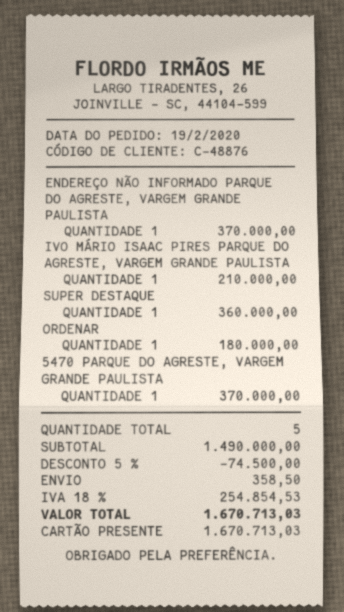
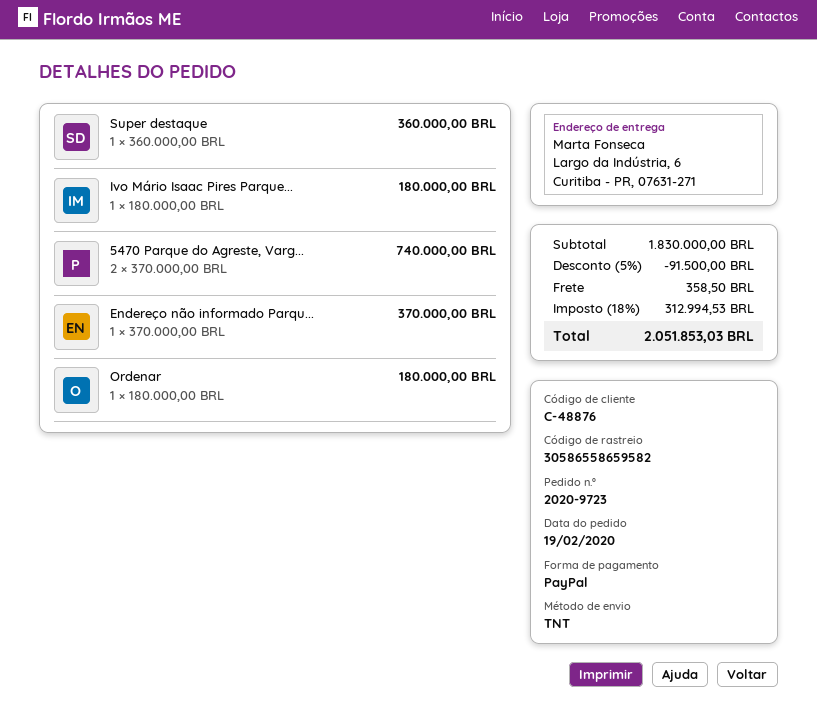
payment method: gift card -> PayPal
IVO MÁRIO ISAAC PIRES PARQUE DO AGRESTE, VARGEM GRANDE PAULISTA: 1 for 210000.00 -> 1 for 180000.00
5470 PARQUE DO AGRESTE, VARGEM GRANDE PAULISTA: 1 for 370000.00 -> 2 for 740000.00
subtotal: 1490000.00 -> 1830000.00
discount: 5% = 74500.00 -> 5% = 91500.00
tax: 18% = 254854.53 -> 18% = 312994.53
total: 1670713.03 -> 2051853.03

